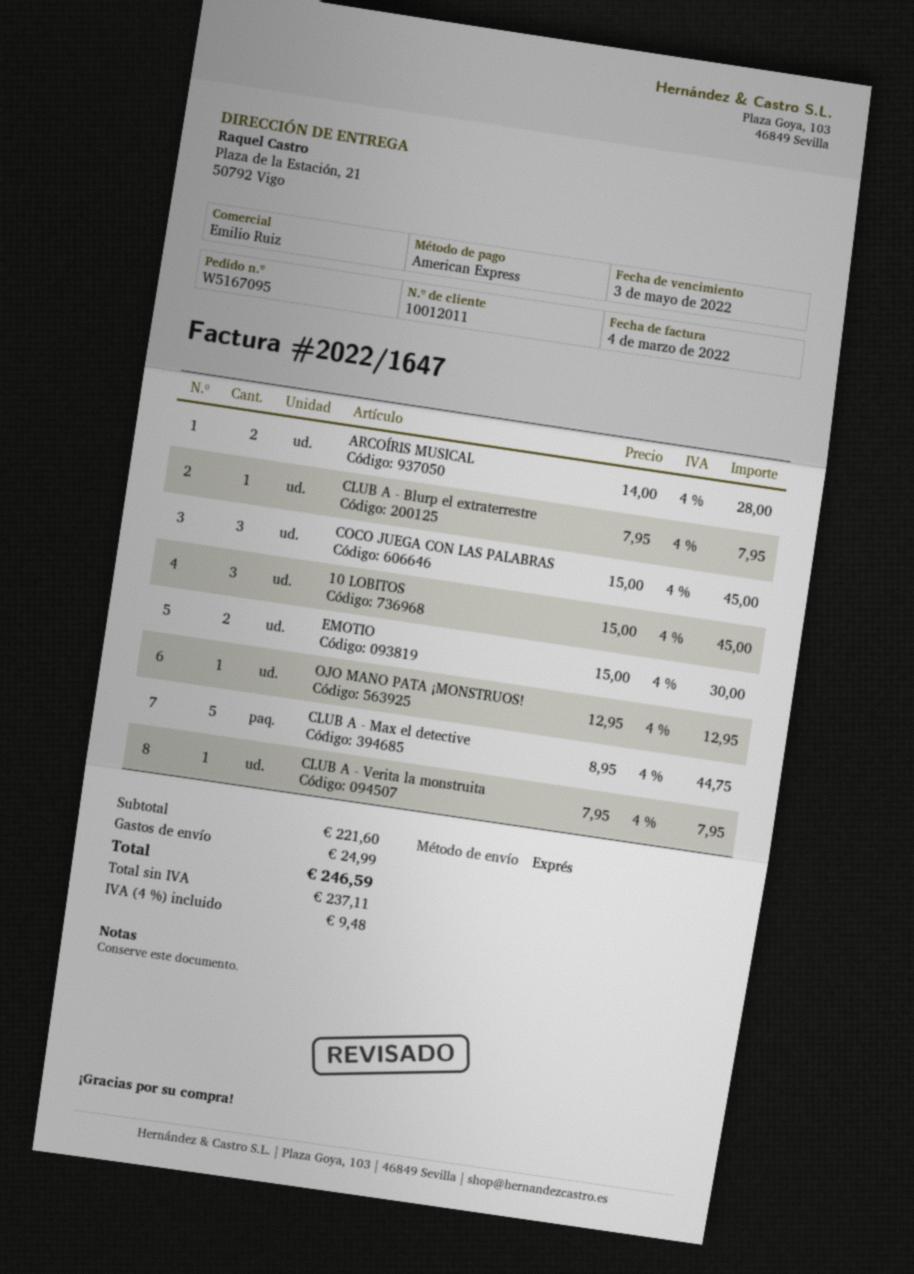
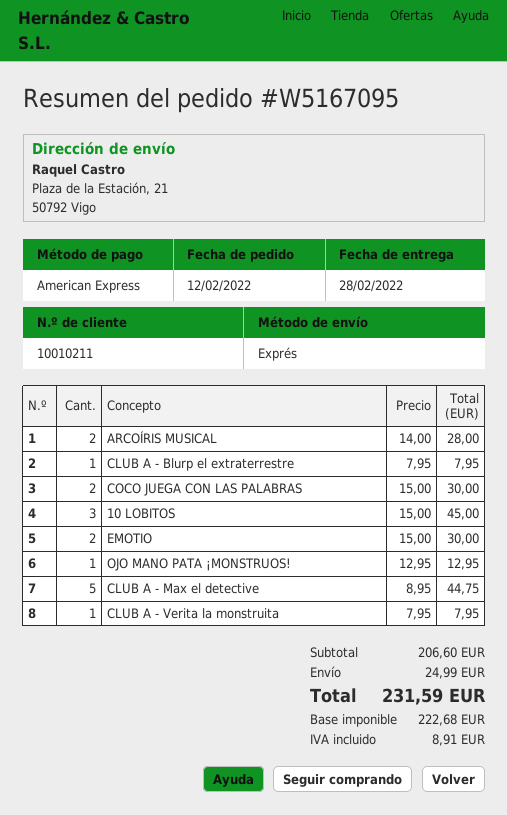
customer number: 10012011 -> 10010211
COCO JUEGA CON LAS PALABRAS: 3 x 15.00 = 45.00 -> 2 x 15.00 = 30.00
subtotal: 221.60 -> 206.60
net: 237.11 -> 222.68
tax: 9.48 -> 8.91
total: 246.59 -> 231.59

